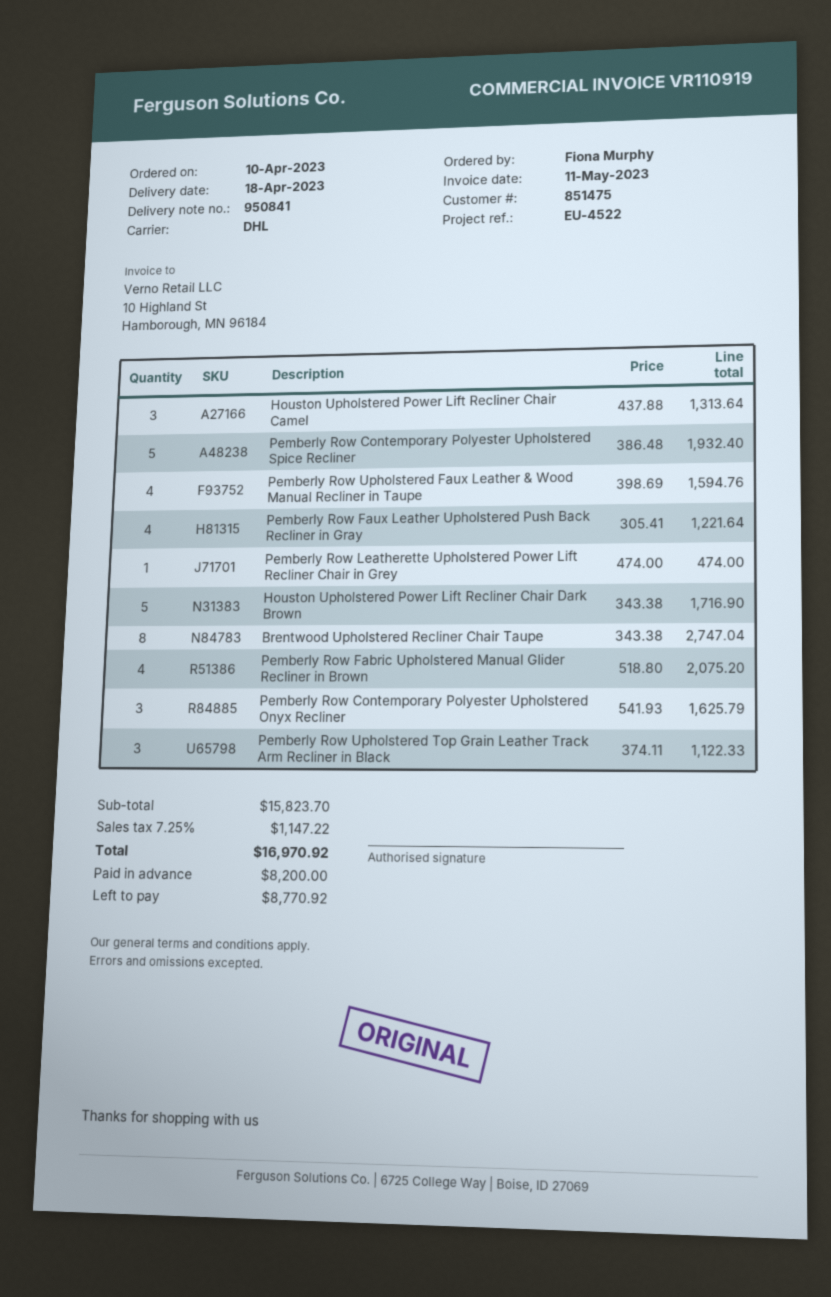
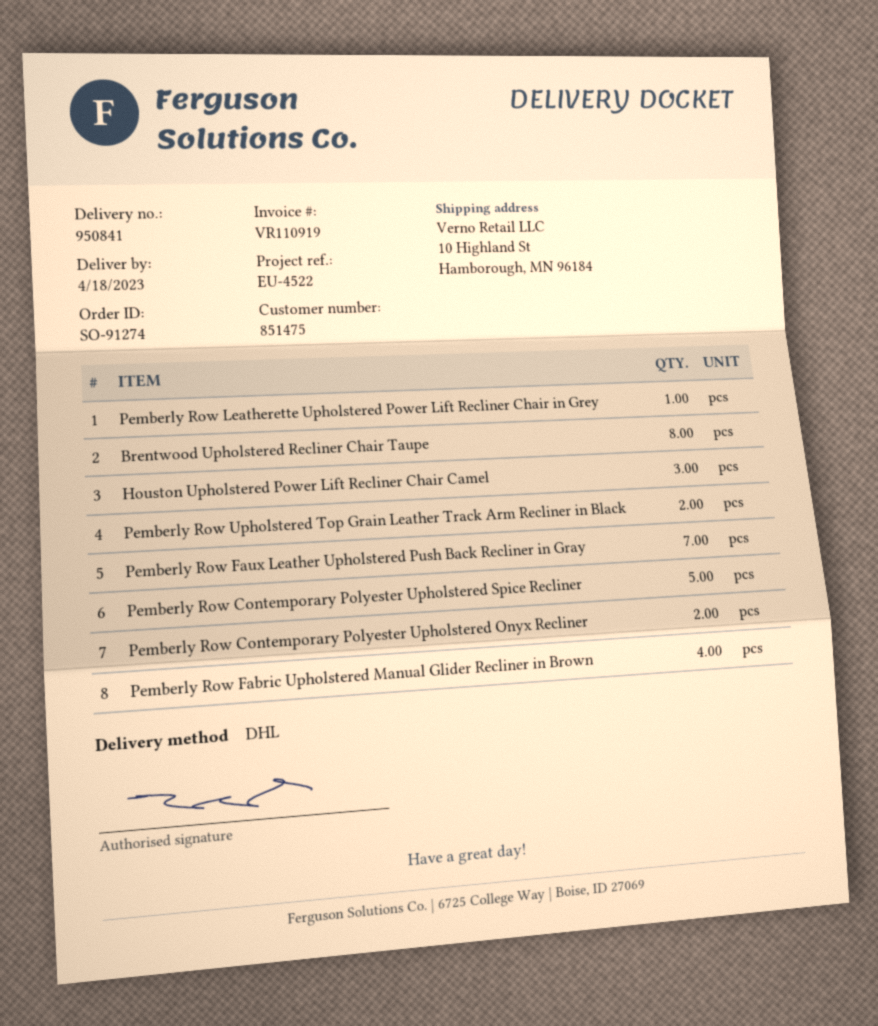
Pemberly Row Upholstered Faux Leather & Wood Manual Recliner in Taupe: 4 -> none
Pemberly Row Faux Leather Upholstered Push Back Recliner in Gray: 4 -> 7
Houston Upholstered Power Lift Recliner Chair Dark Brown: 5 -> none
Pemberly Row Contemporary Polyester Upholstered Onyx Recliner: 3 -> 2
Pemberly Row Upholstered Top Grain Leather Track Arm Recliner in Black: 3 -> 2

